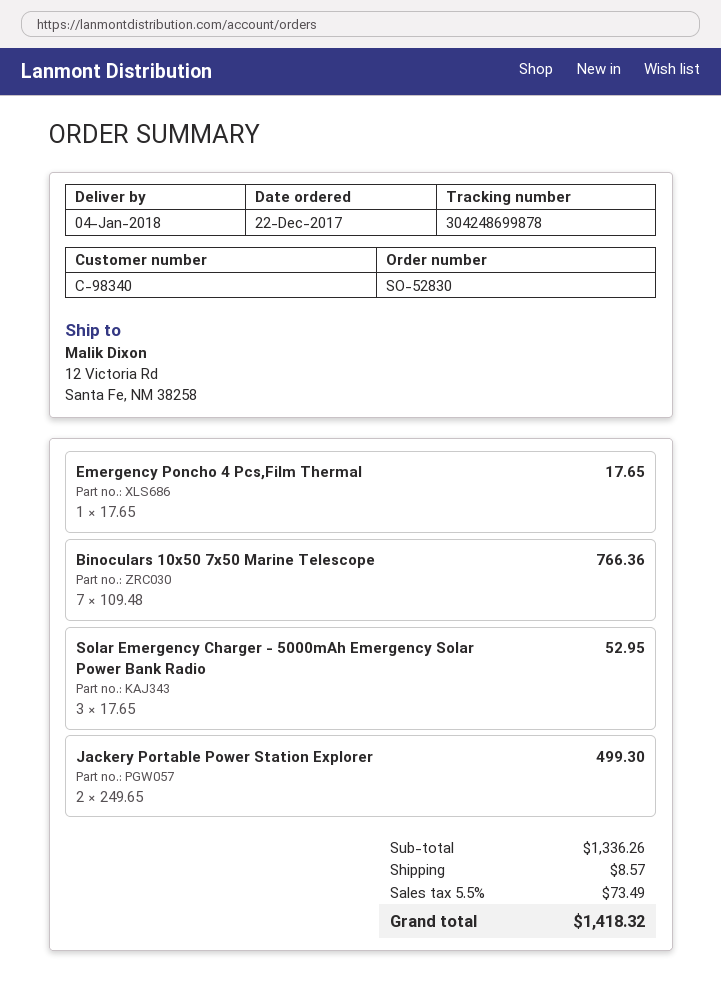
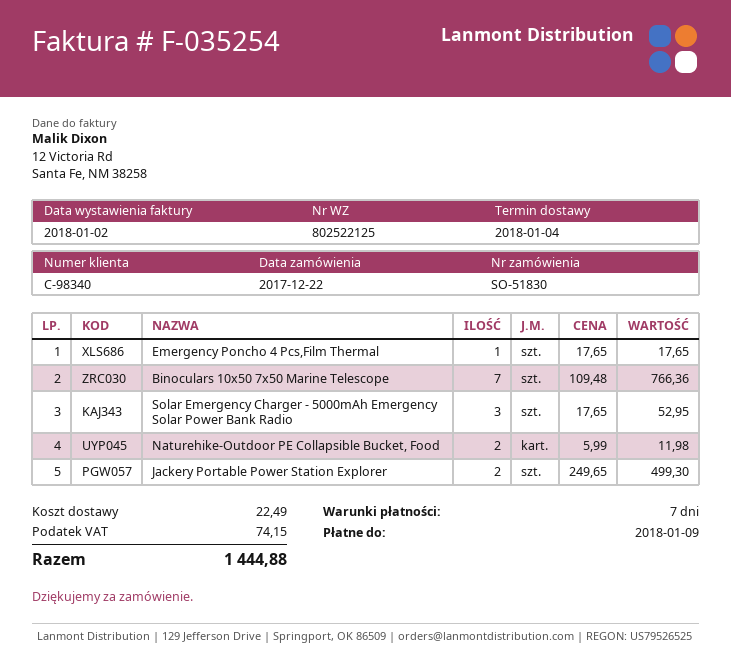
order number: SO-52830 -> SO-51830
Naturehike-Outdoor PE Collapsible Bucket, Food: none -> 2 x 5.99 = 11.98
shipping: 8.57 -> 22.49
tax: 73.49 -> 74.15
total: 1418.32 -> 1444.88

